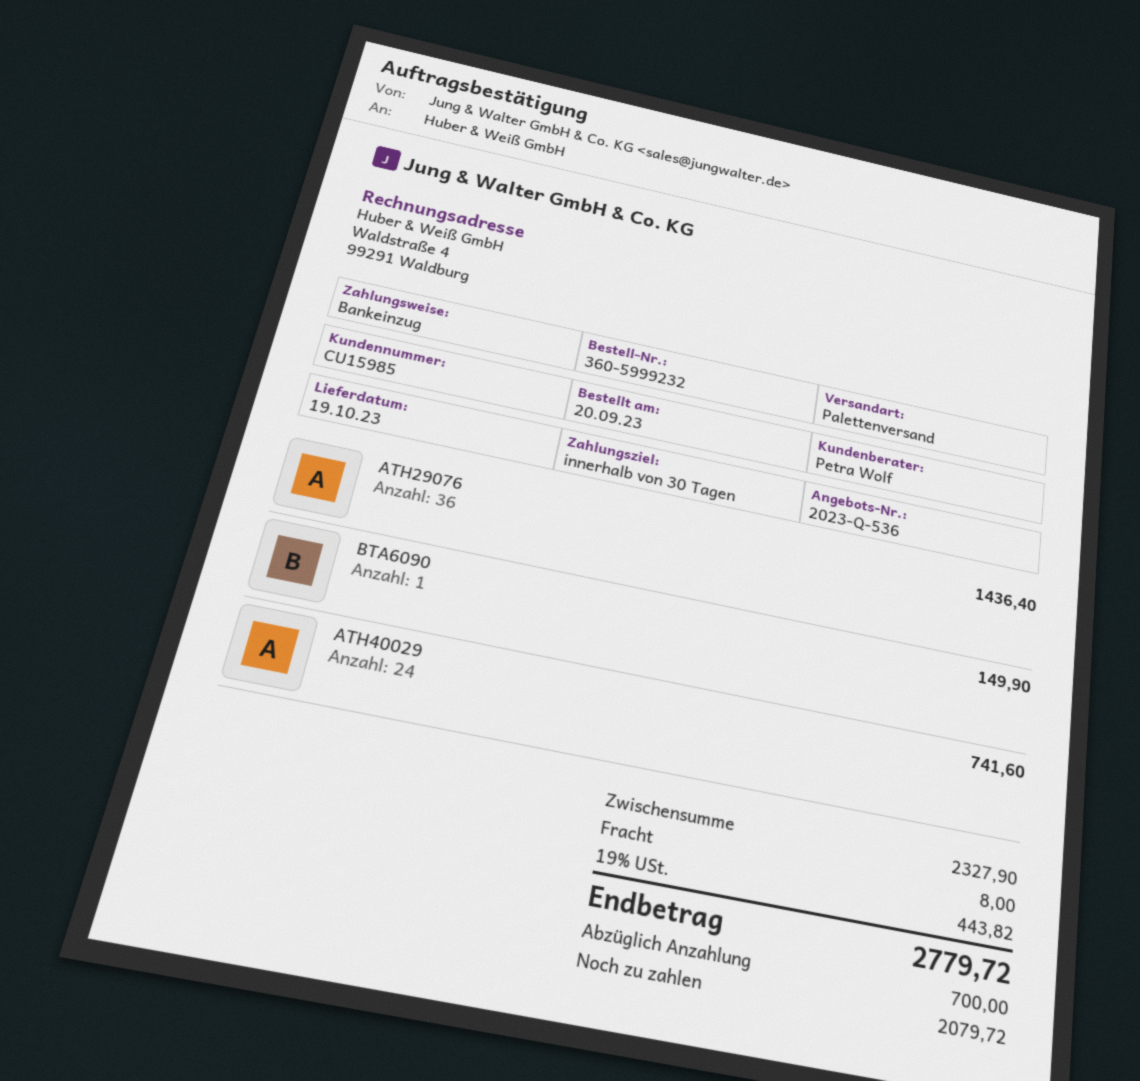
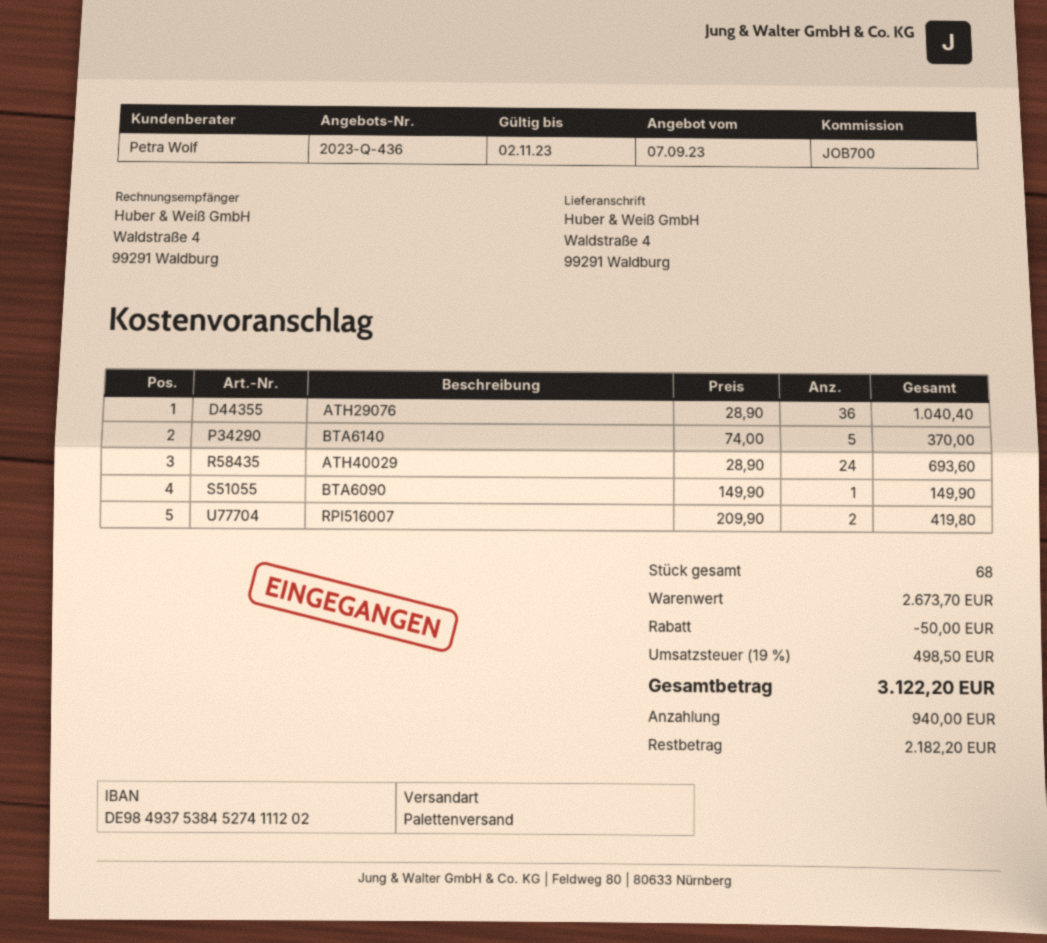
quote number: 2023-Q-536 -> 2023-Q-436
ATH29076: 36 for 1436.40 -> 36 for 1040.40
ATH40029: 24 for 741.60 -> 24 for 693.60
BTA6140: none -> 5 for 370.00
RPI516007: none -> 2 for 419.80
subtotal: 2327.90 -> 2673.70
discount: none -> 50.00
shipping: 8.00 -> none
tax: 19% = 443.82 -> 19% = 498.50
total: 2779.72 -> 3122.20
deposit: 700.00 -> 940.00
balance: 2079.72 -> 2182.20

